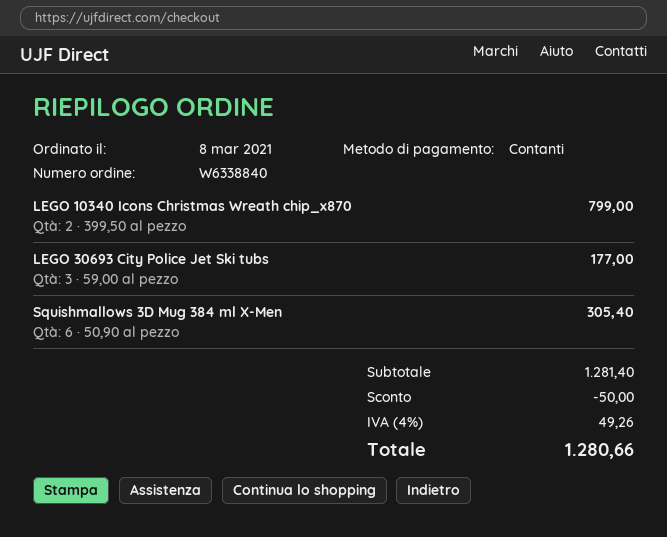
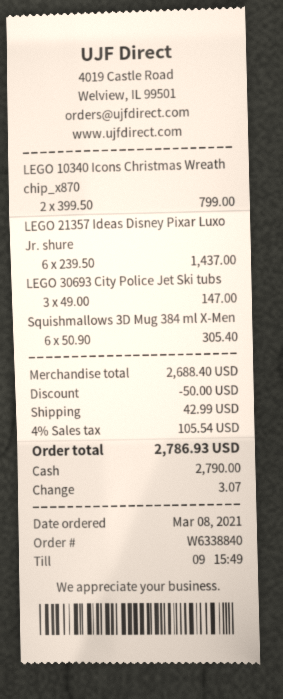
LEGO 30693 City Police Jet Ski tubs: 3 x 59.00 = 177.00 -> 3 x 49.00 = 147.00
LEGO 21357 Ideas Disney Pixar Luxo Jr. shure: none -> 6 x 239.50 = 1437.00
subtotal: 1281.40 -> 2688.40
shipping: none -> 42.99
tax: 4% = 49.26 -> 4% = 105.54
total: 1280.66 -> 2786.93

